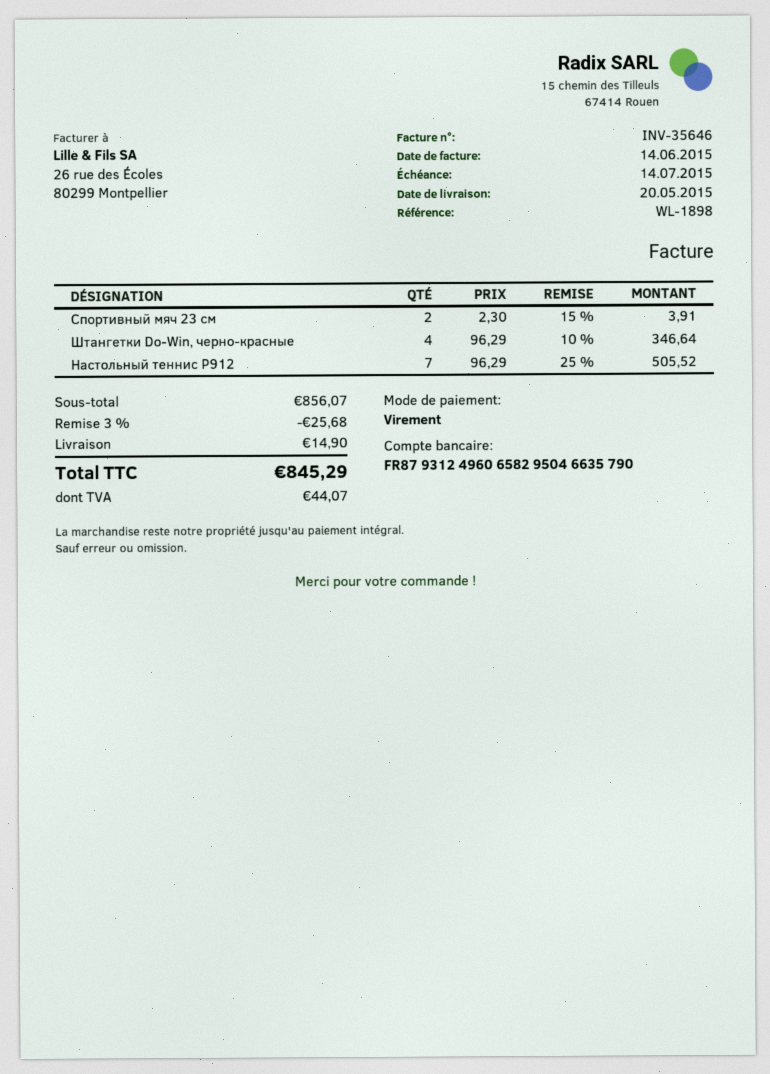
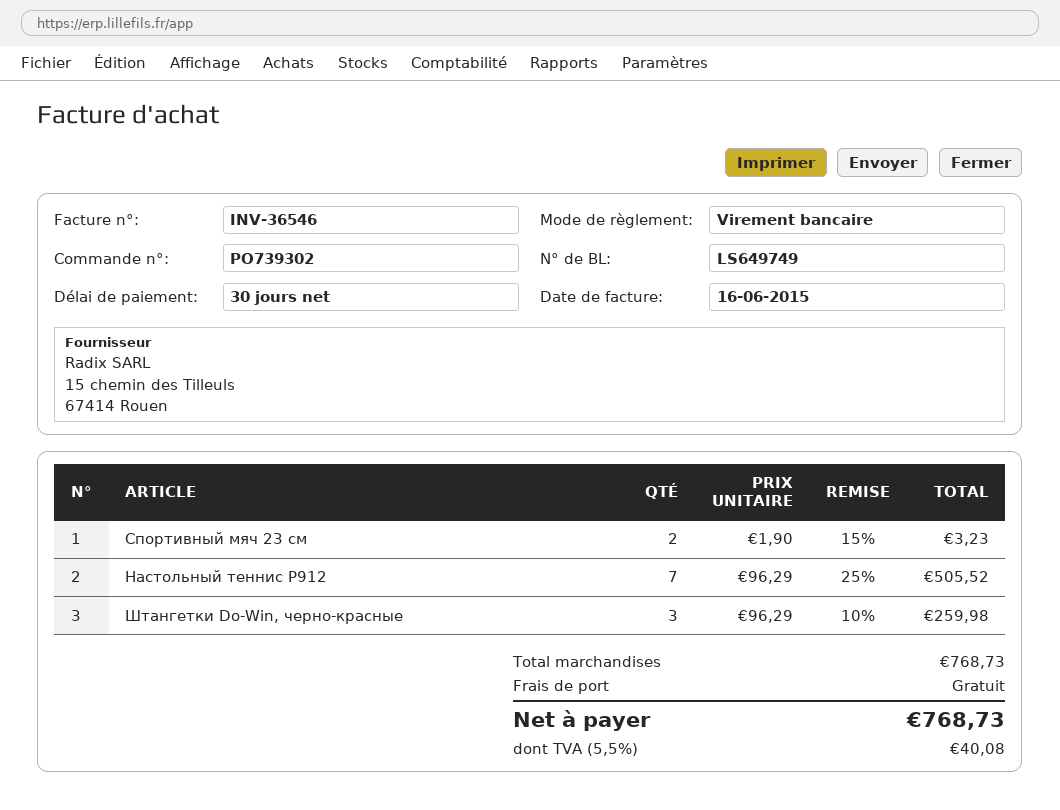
invoice number: INV-35646 -> INV-36546
invoice date: 2015-06-14 -> 2015-06-16
Спортивный мяч 23 см: 2 x 2.30 - 15% = 3.91 -> 2 x 1.90 - 15% = 3.23
Штангетки Do-Win, черно-красные: 4 x 96.29 - 10% = 346.64 -> 3 x 96.29 - 10% = 259.98
subtotal: 856.07 -> 768.73
discount: 3% = 25.68 -> none
shipping: 14.90 -> 0.00
tax: 44.07 -> 40.08
total: 845.29 -> 768.73

